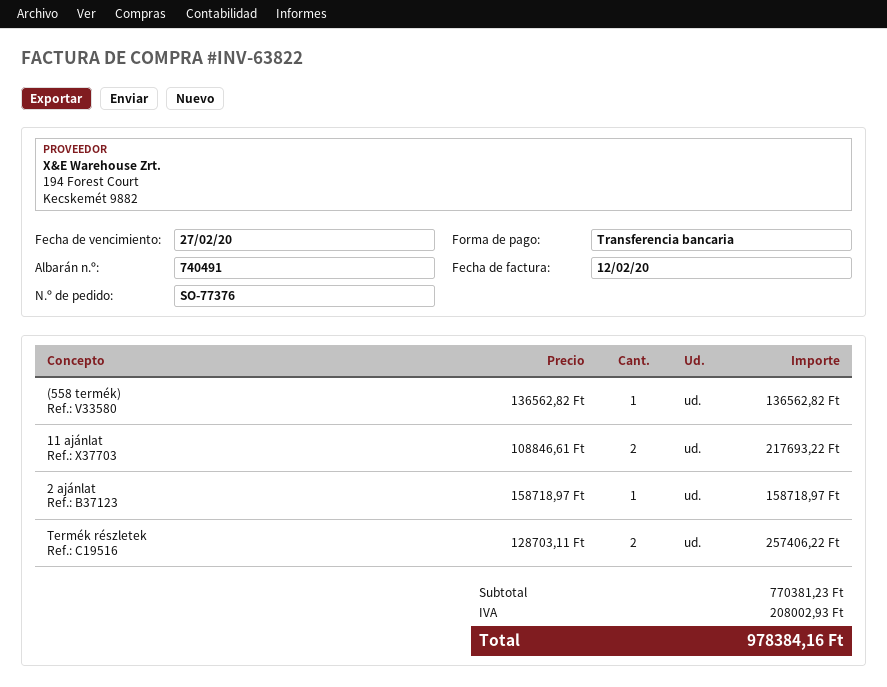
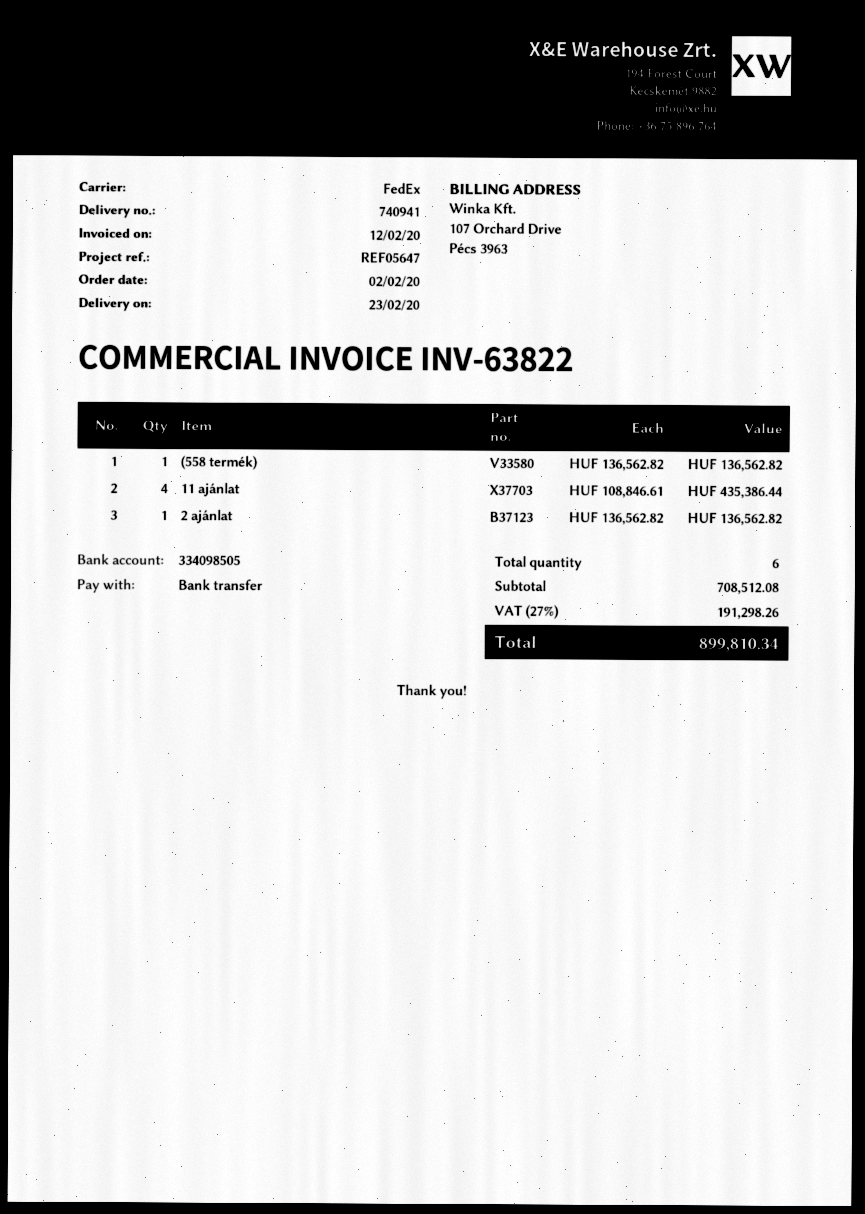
delivery note number: 740491 -> 740941
11 ajánlat: 2 x 108846.61 = 217693.22 -> 4 x 108846.61 = 435386.44
2 ajánlat: 1 x 158718.97 = 158718.97 -> 1 x 136562.82 = 136562.82
Termék részletek: 2 x 128703.11 = 257406.22 -> none
subtotal: 770381.23 -> 708512.08
tax: 208002.93 -> 191298.26
total: 978384.16 -> 899810.34

